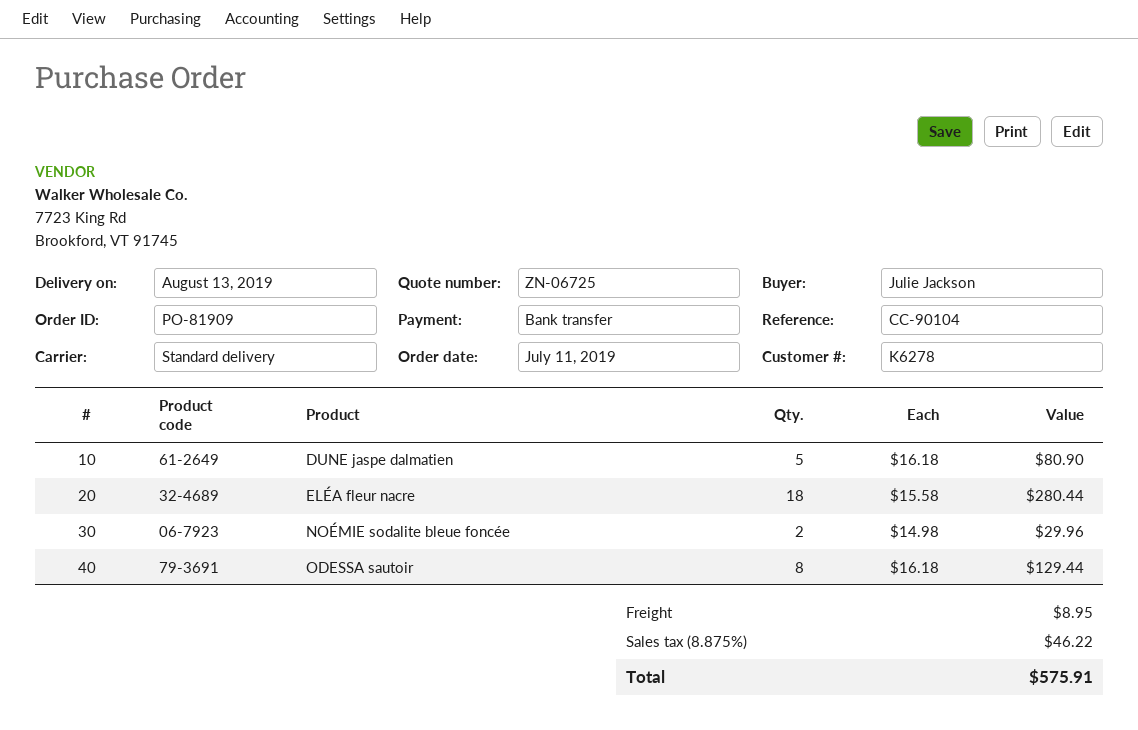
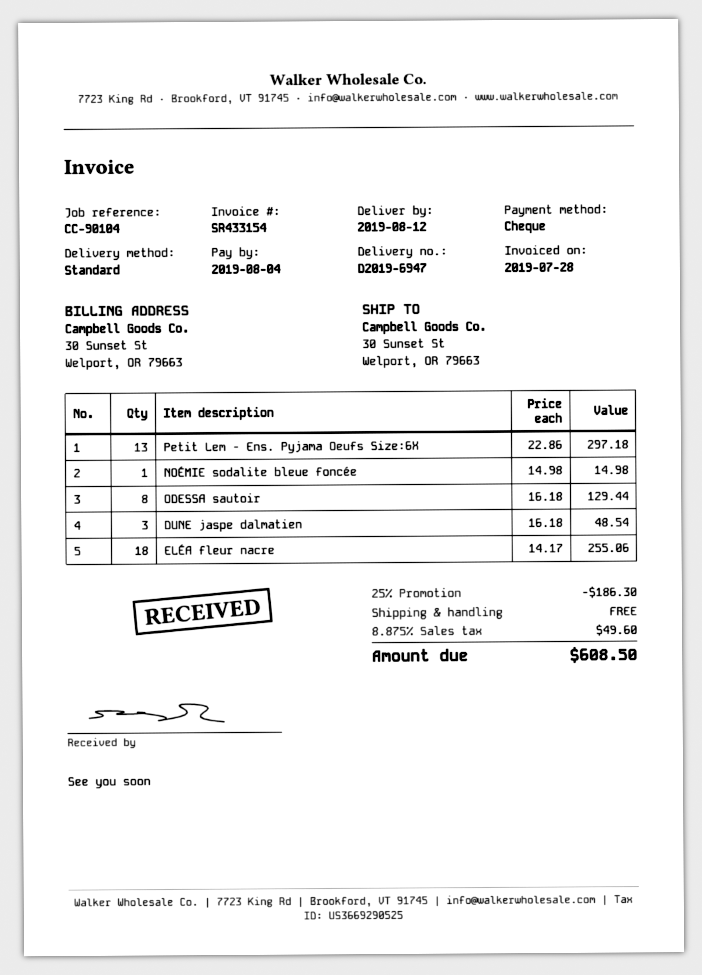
delivery date: 2019-08-13 -> 2019-08-12
payment method: bank transfer -> cheque
DUNE jaspe dalmatien: 5 x 16.18 = 80.90 -> 3 x 16.18 = 48.54
ELÉA fleur nacre: 18 x 15.58 = 280.44 -> 18 x 14.17 = 255.06
NOÉMIE sodalite bleue foncée: 2 x 14.98 = 29.96 -> 1 x 14.98 = 14.98
Petit Lem - Ens. Pyjama Oeufs Size:6X: none -> 13 x 22.86 = 297.18
discount: none -> 25% = 186.30
shipping: 8.95 -> 0.00
tax: 8.875% = 46.22 -> 8.875% = 49.60
total: 575.91 -> 608.50

